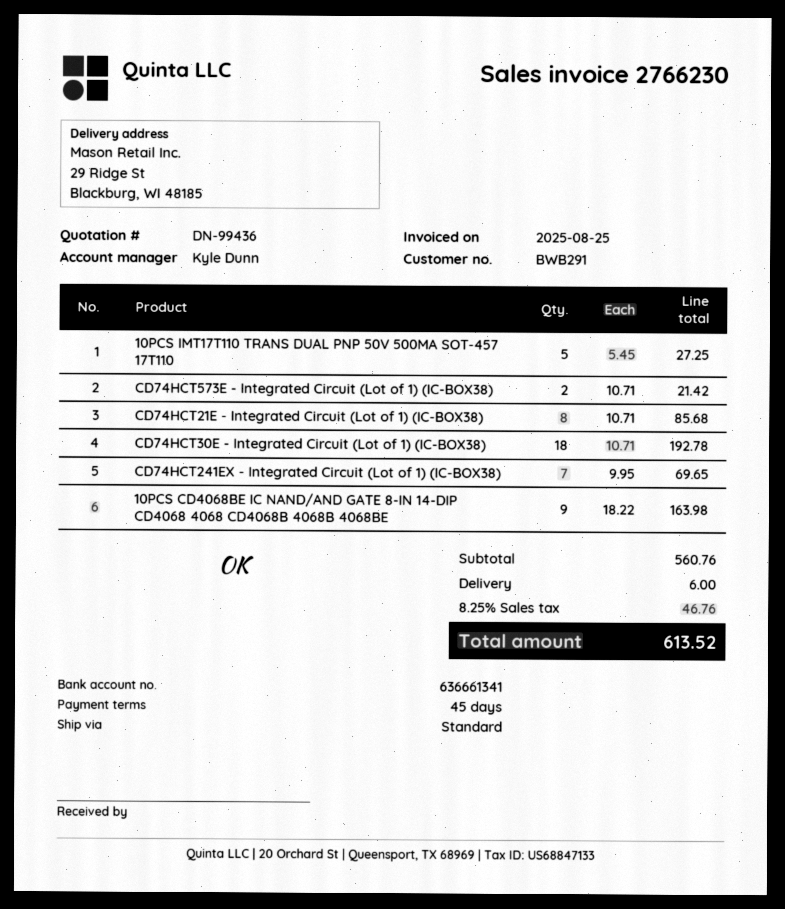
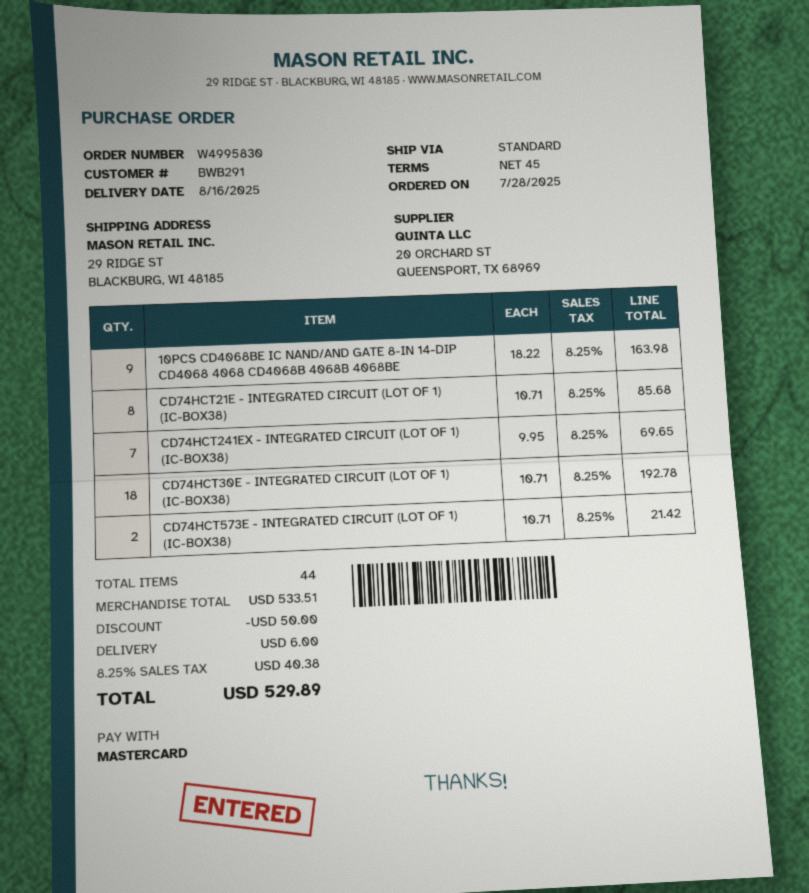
10PCS IMT17T110 TRANS DUAL PNP 50V 500MA SOT-457 17T110: 5 x 5.45 = 27.25 -> none
subtotal: 560.76 -> 533.51
discount: none -> 50.00
tax: 8.25% = 46.76 -> 8.25% = 40.38
total: 613.52 -> 529.89

